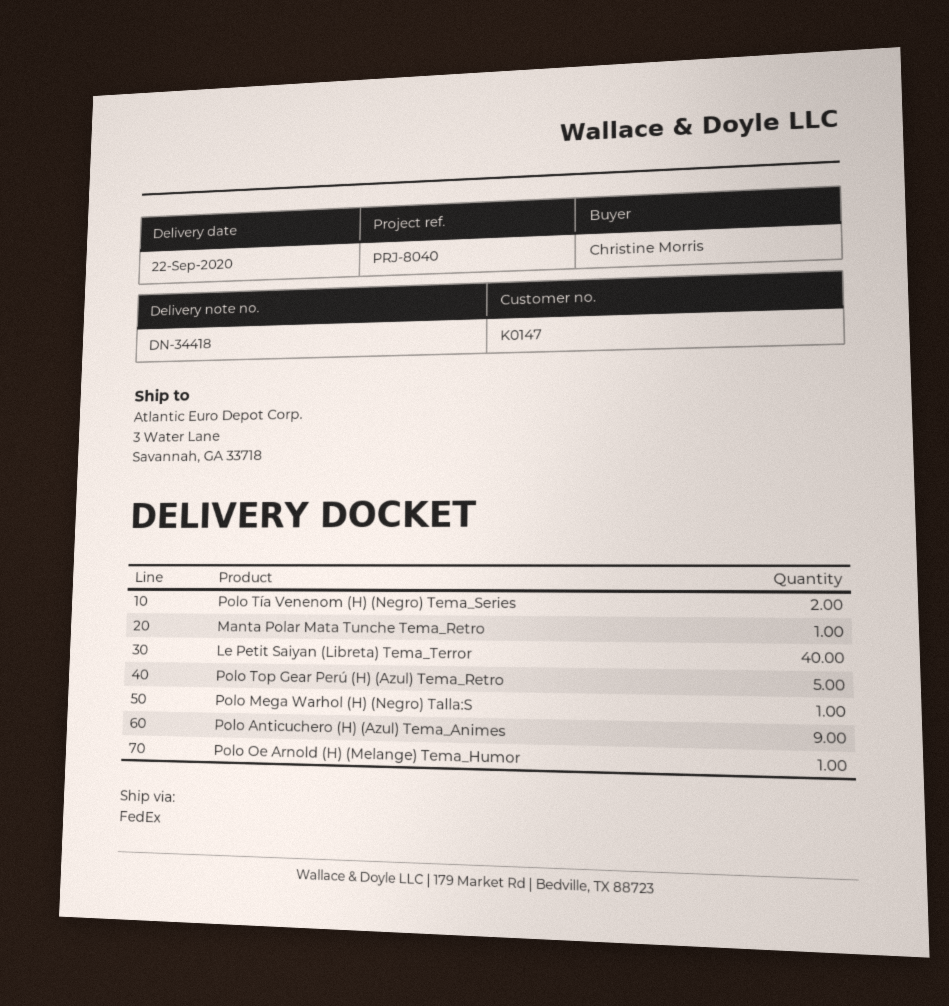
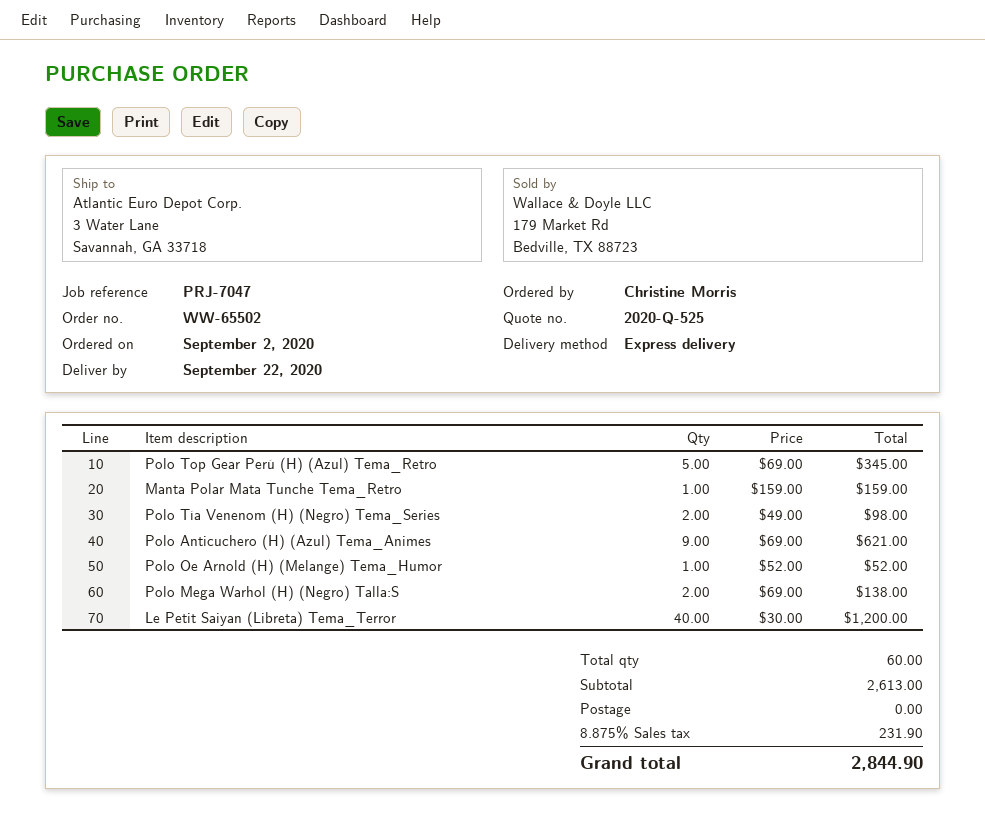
reference: PRJ-8040 -> PRJ-7047
shipping method: FedEx -> express
Polo Mega Warhol (H) (Negro) Talla:S: 1 -> 2

